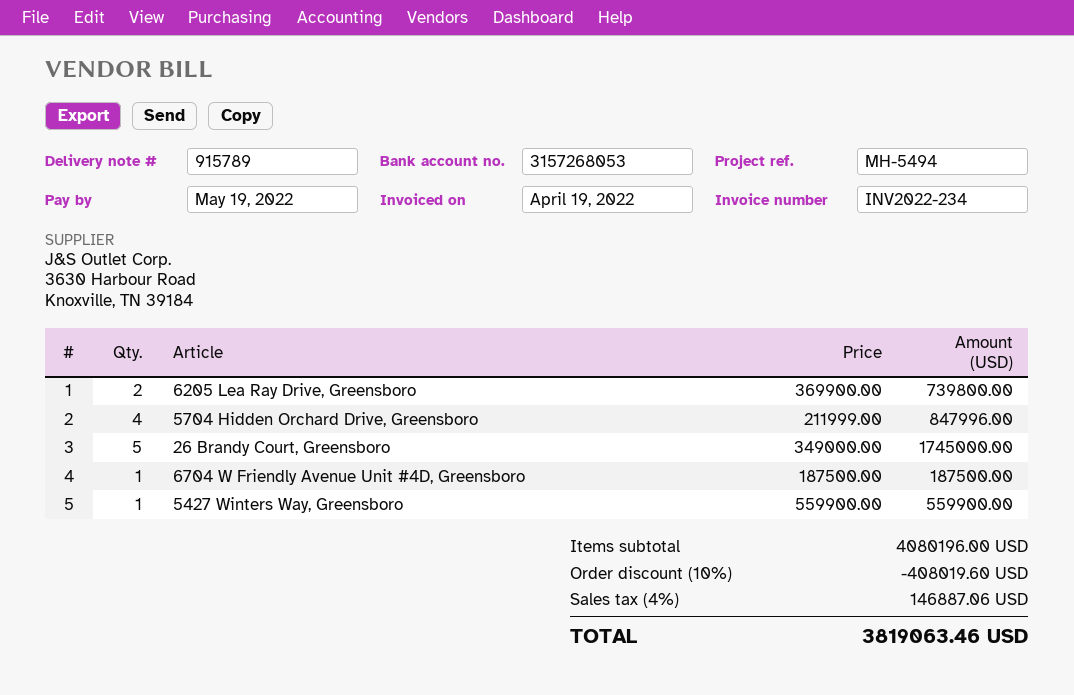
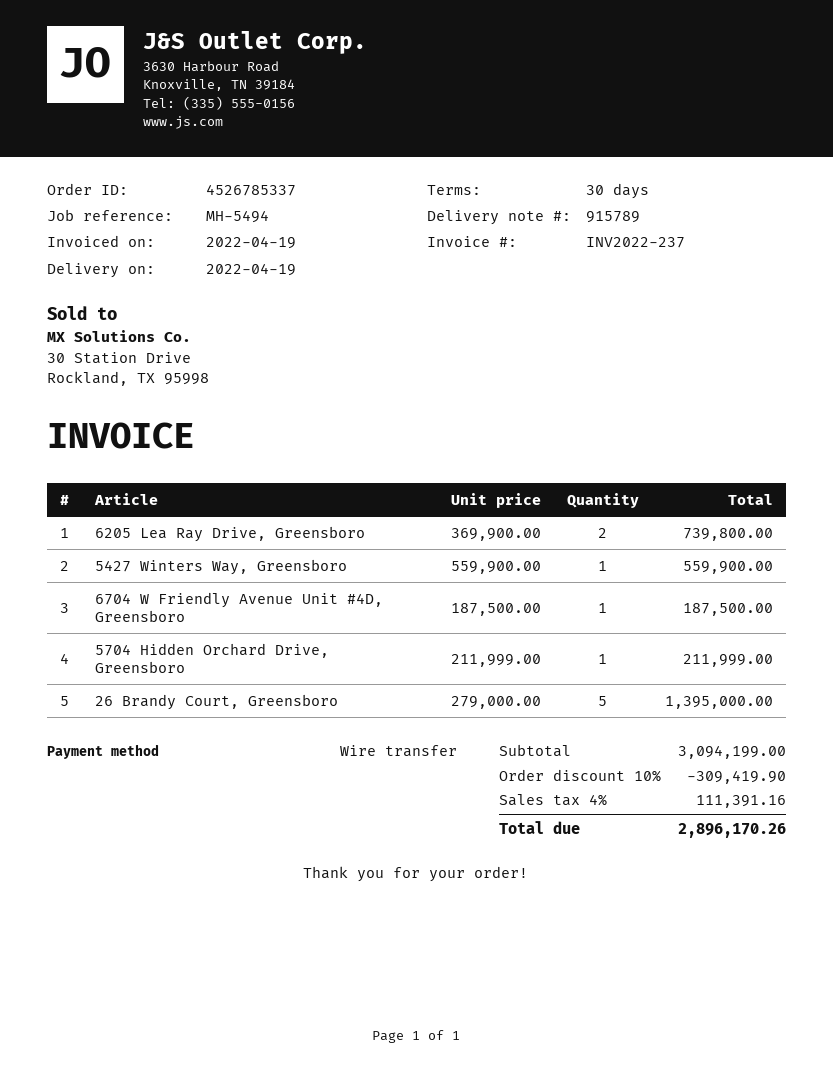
invoice number: INV2022-234 -> INV2022-237
5704 Hidden Orchard Drive, Greensboro: 4 x 211999.00 = 847996.00 -> 1 x 211999.00 = 211999.00
26 Brandy Court, Greensboro: 5 x 349000.00 = 1745000.00 -> 5 x 279000.00 = 1395000.00
subtotal: 4080196.00 -> 3094199.00
discount: 10% = 408019.60 -> 10% = 309419.90
tax: 4% = 146887.06 -> 4% = 111391.16
total: 3819063.46 -> 2896170.26

